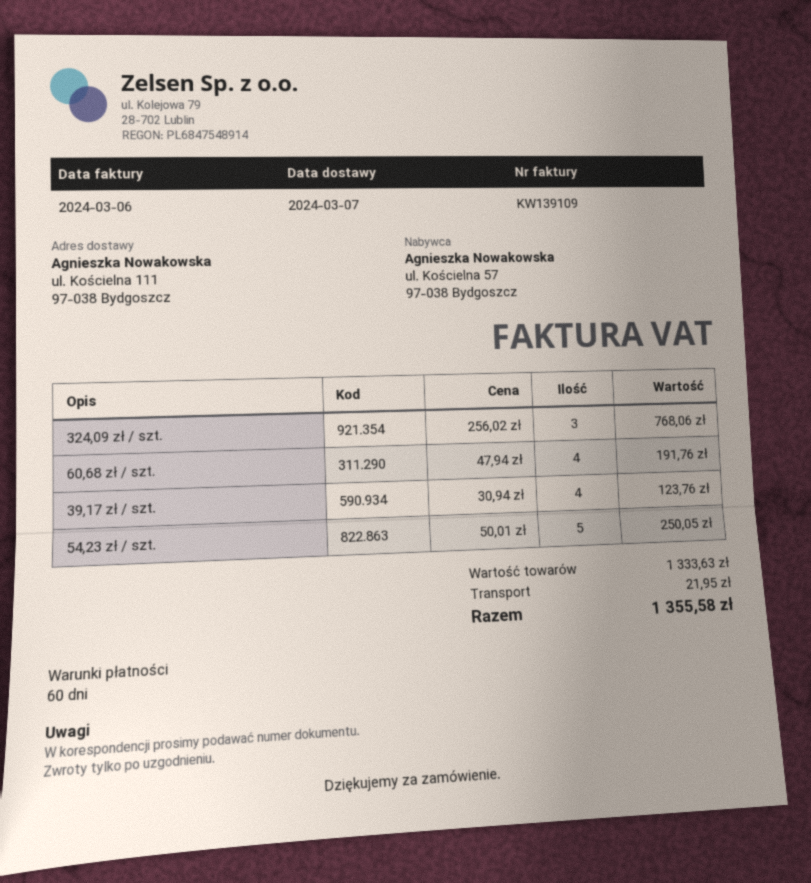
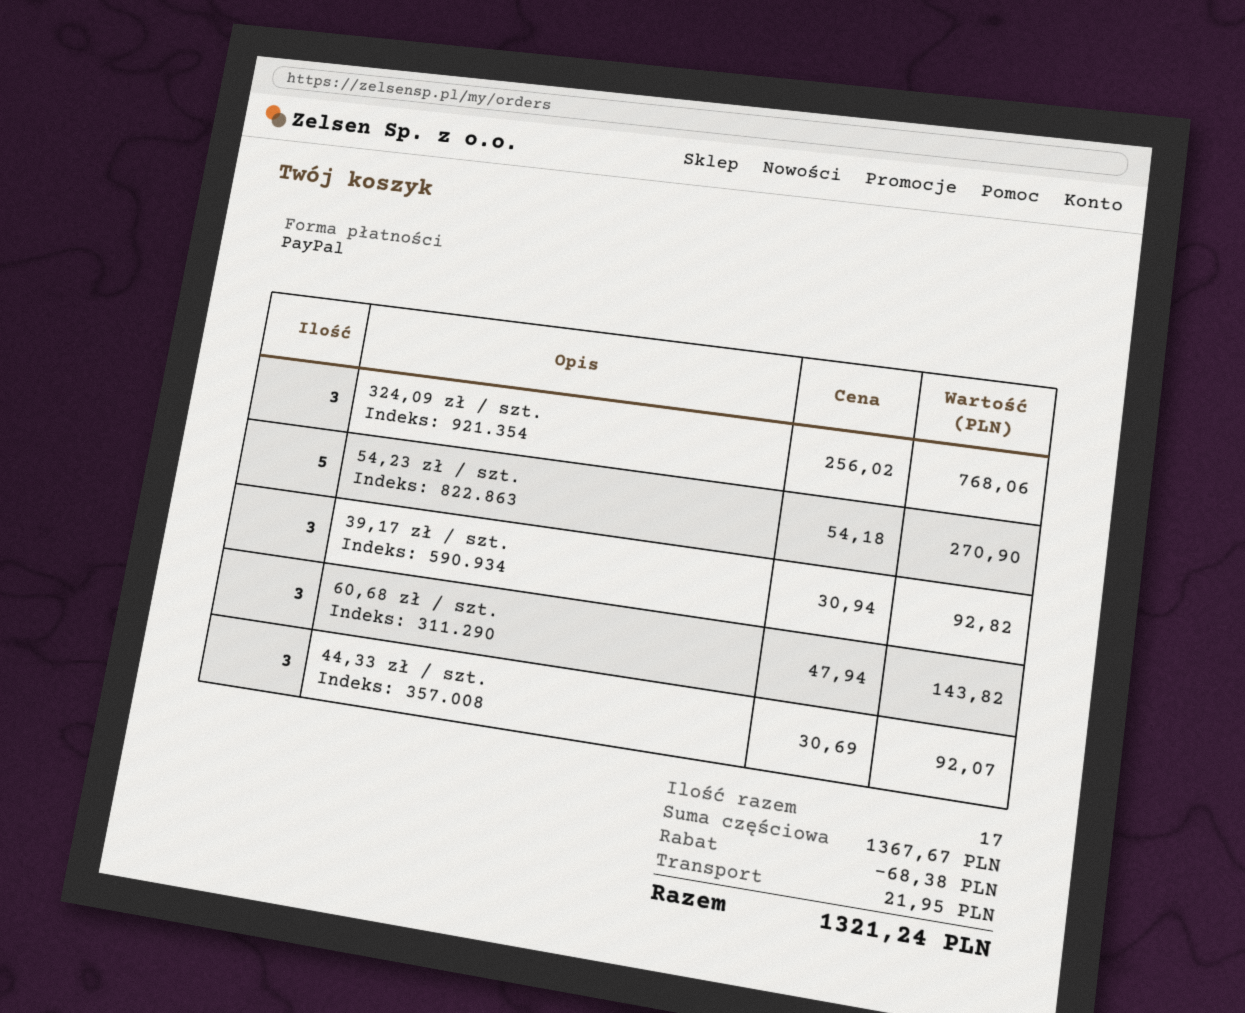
60,68 zł / szt.: 4 x 47.94 = 191.76 -> 3 x 47.94 = 143.82
39,17 zł / szt.: 4 x 30.94 = 123.76 -> 3 x 30.94 = 92.82
54,23 zł / szt.: 5 x 50.01 = 250.05 -> 5 x 54.18 = 270.90
44,33 zł / szt.: none -> 3 x 30.69 = 92.07
subtotal: 1333.63 -> 1367.67
discount: none -> 68.38
total: 1355.58 -> 1321.24

